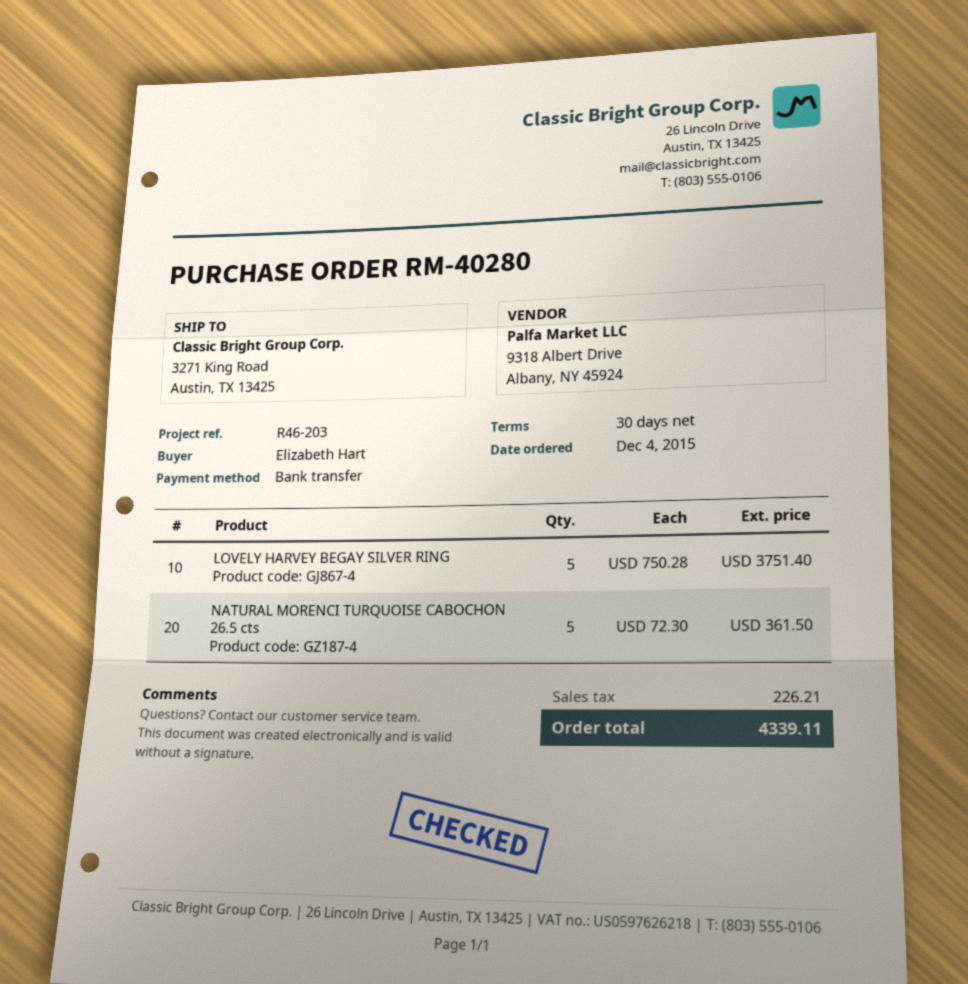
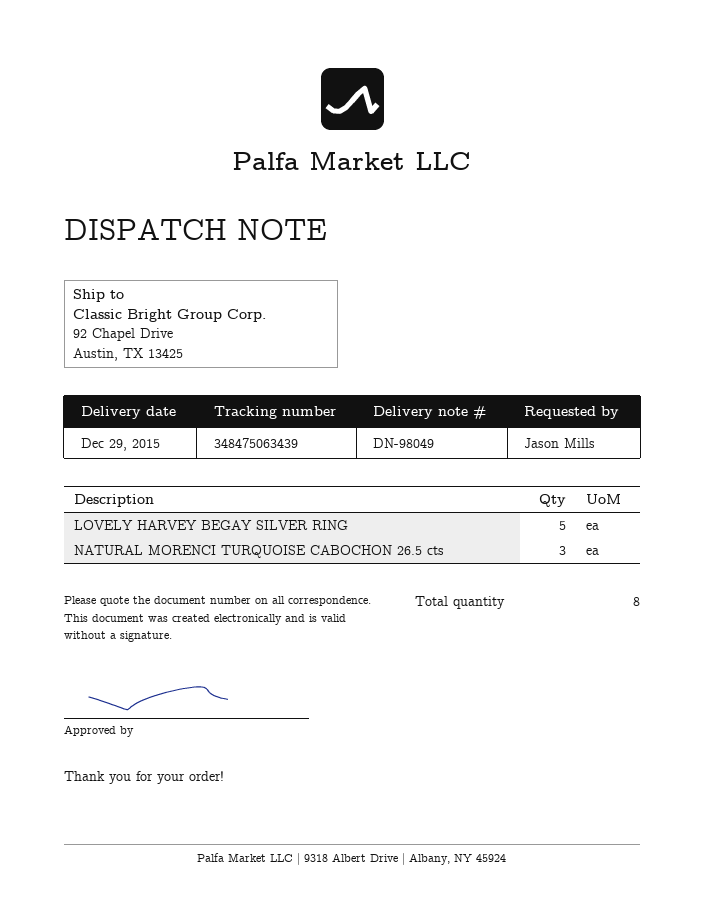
ordered by: Elizabeth Hart -> Jason Mills
ship to: 3271 King Road, Austin, TX 13425 -> 92 Chapel Drive, Austin, TX 13425
NATURAL MORENCI TURQUOISE CABOCHON 26.5 cts: 5 -> 3

